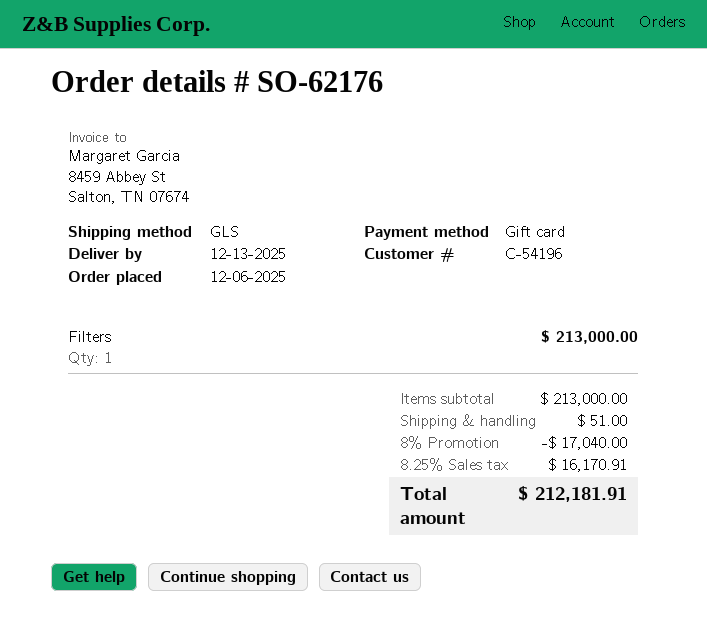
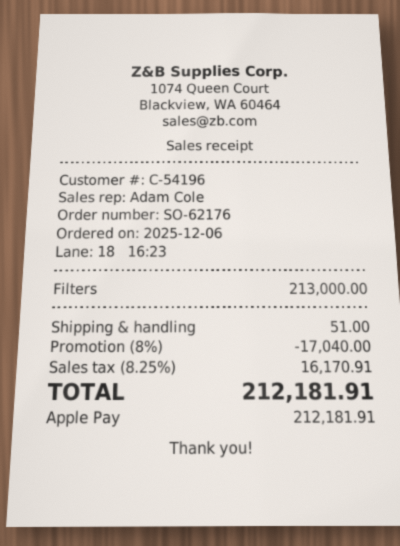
payment method: gift card -> Apple Pay

